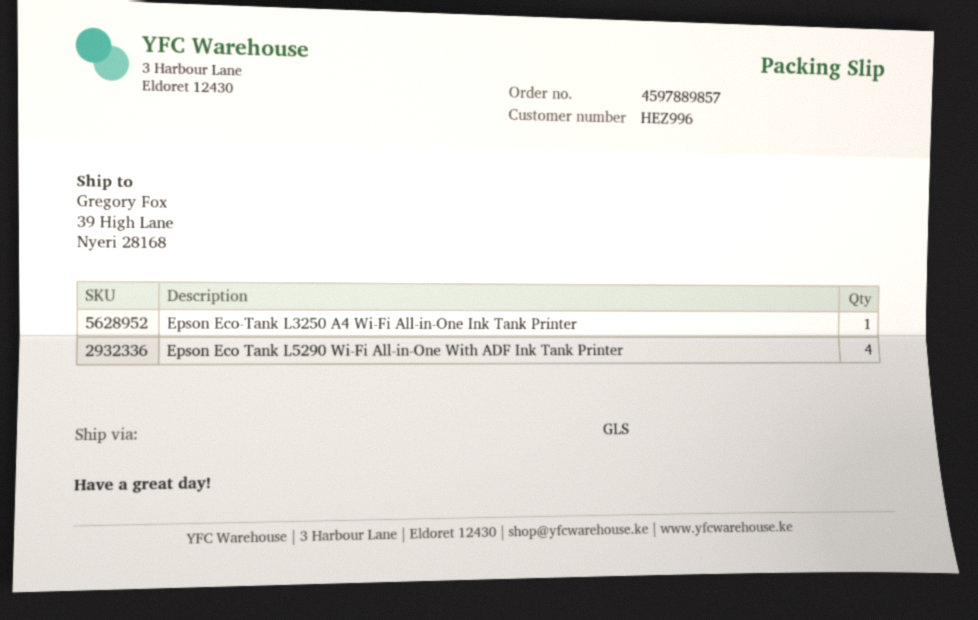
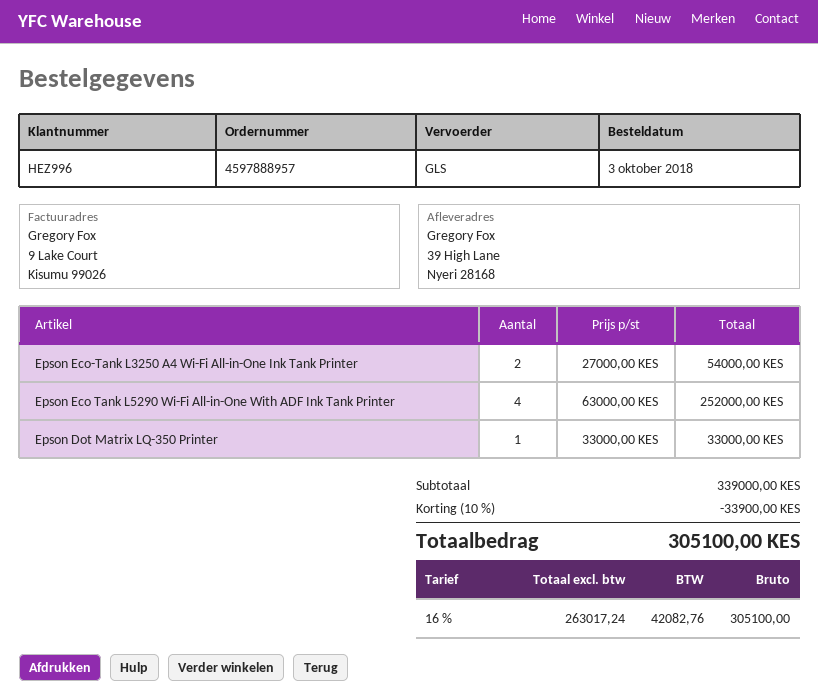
order number: 4597889857 -> 4597888957
Epson Eco-Tank L3250 A4 Wi-Fi All-in-One Ink Tank Printer: 1 -> 2
Epson Dot Matrix LQ-350 Printer: none -> 1

